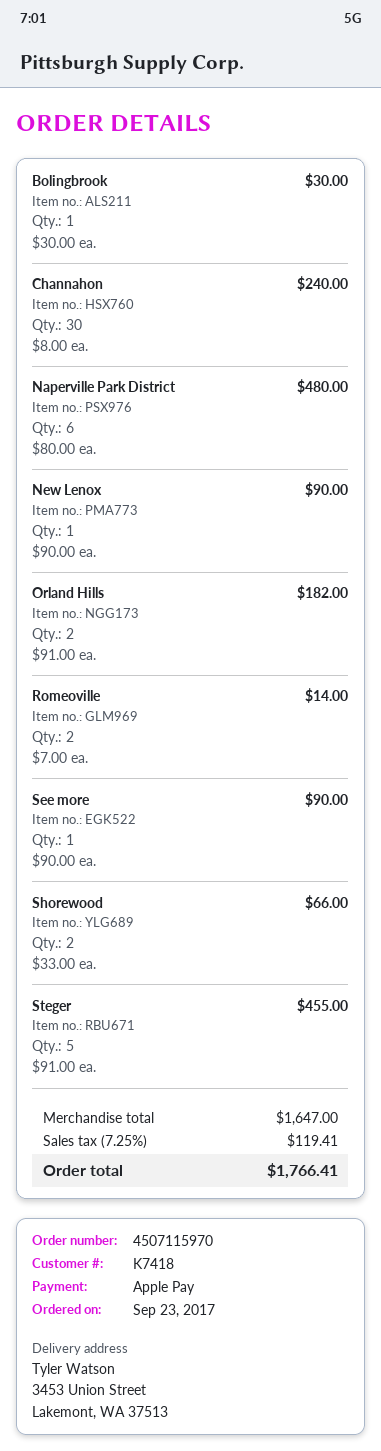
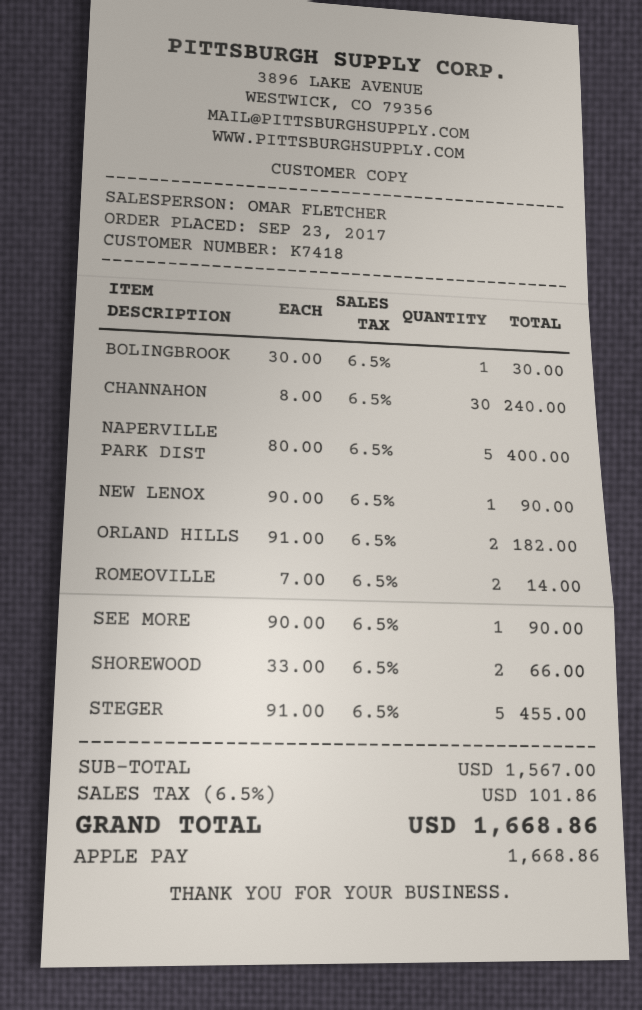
Naperville Park District: 6 x 80.00 = 480.00 -> 5 x 80.00 = 400.00
subtotal: 1647.00 -> 1567.00
tax: 7.25% = 119.41 -> 6.5% = 101.86
total: 1766.41 -> 1668.86

